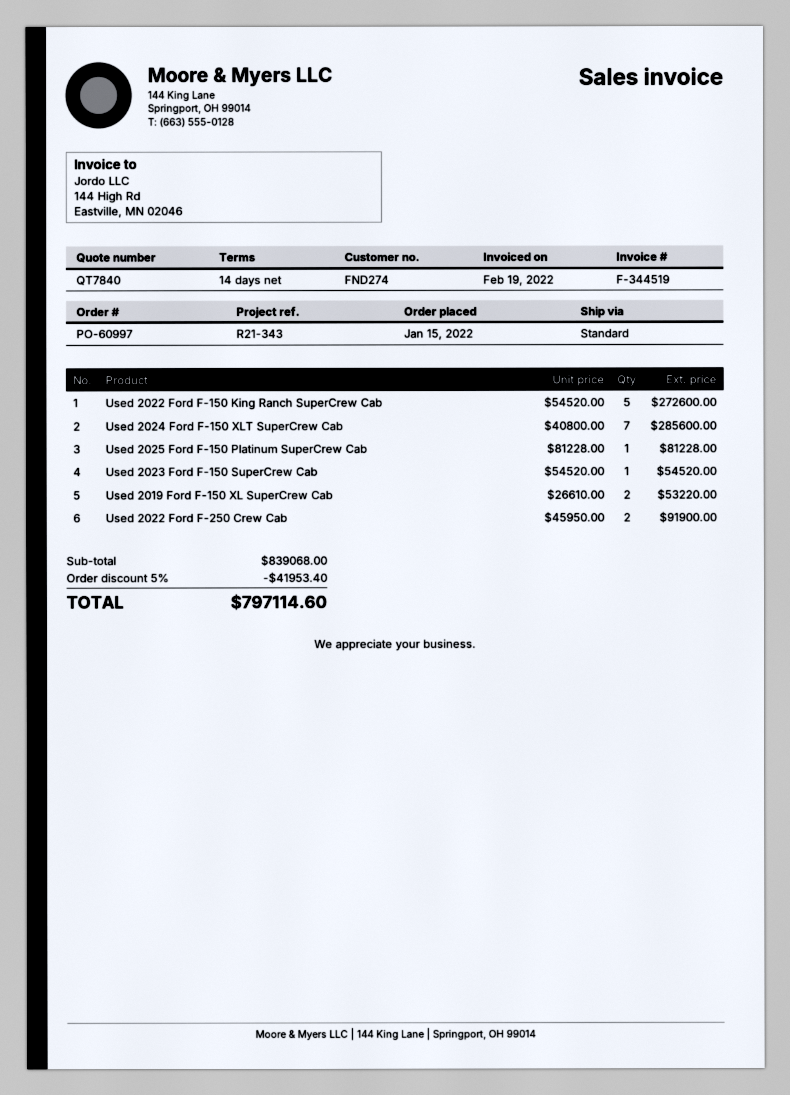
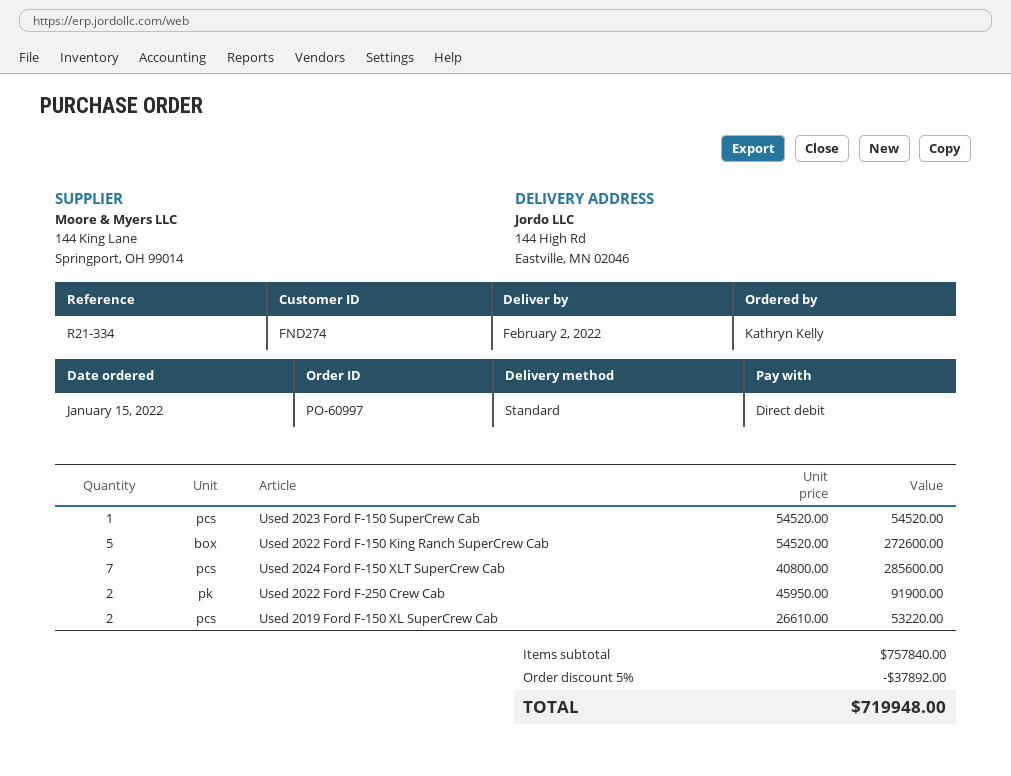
reference: R21-343 -> R21-334
Used 2025 Ford F-150 Platinum SuperCrew Cab: 1 x 81228.00 = 81228.00 -> none
subtotal: 839068.00 -> 757840.00
discount: 5% = 41953.40 -> 5% = 37892.00
total: 797114.60 -> 719948.00

